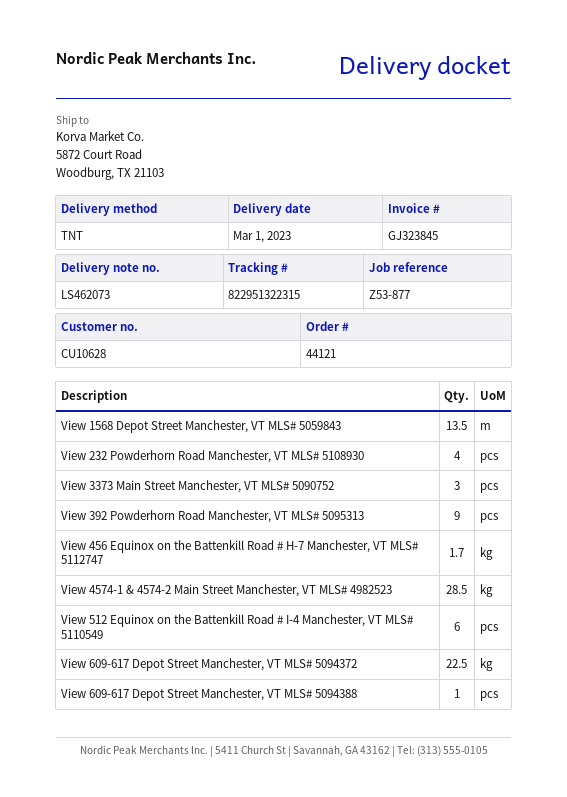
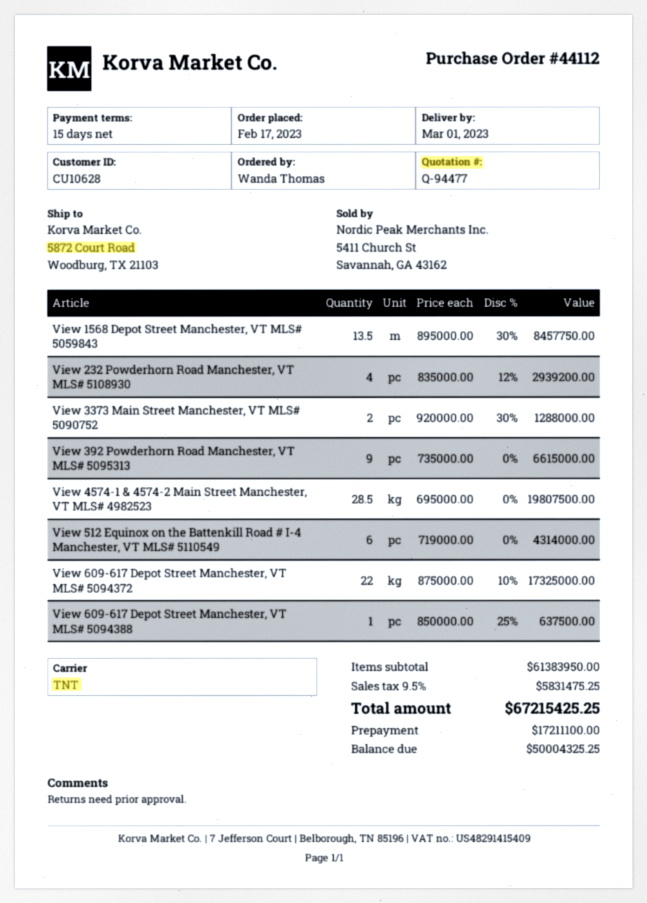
order number: 44121 -> 44112
View 3373 Main Street Manchester, VT MLS# 5090752: 3 -> 2
View 456 Equinox on the Battenkill Road # H-7 Manchester, VT MLS# 5112747: 1.7 -> none
View 609-617 Depot Street Manchester, VT MLS# 5094372: 22.5 -> 22

